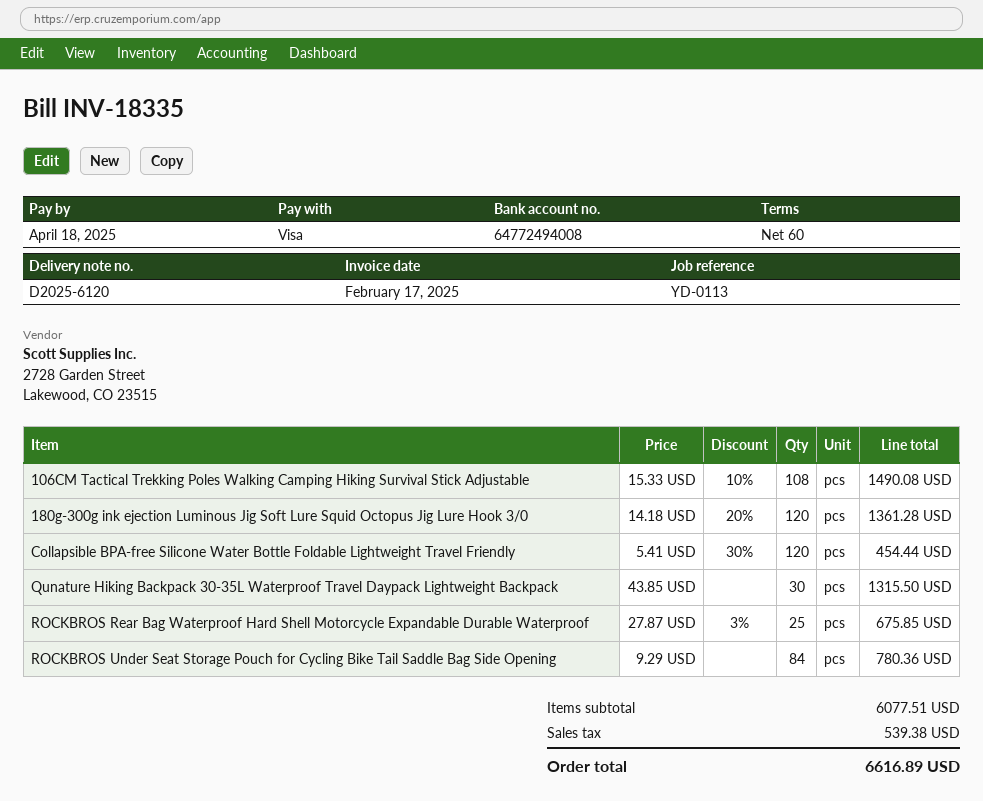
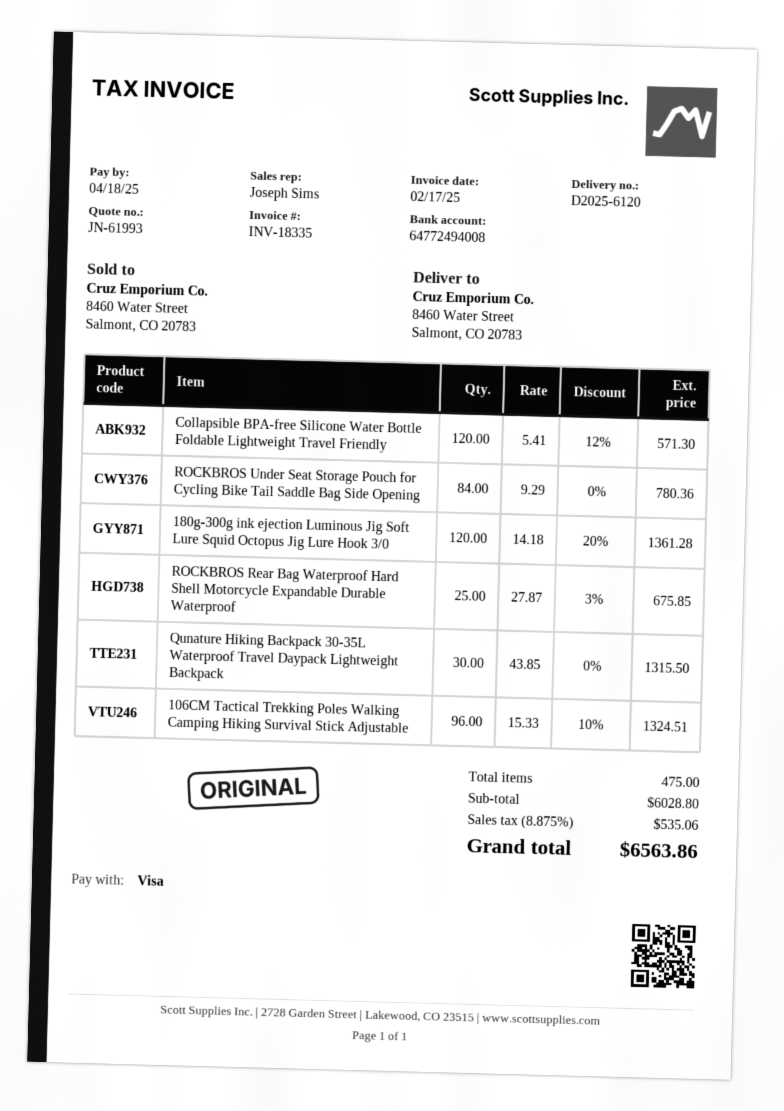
106CM Tactical Trekking Poles Walking Camping Hiking Survival Stick Adjustable: 108 x 15.33 - 10% = 1490.08 -> 96 x 15.33 - 10% = 1324.51
Collapsible BPA-free Silicone Water Bottle Foldable Lightweight Travel Friendly: 120 x 5.41 - 30% = 454.44 -> 120 x 5.41 - 12% = 571.30
subtotal: 6077.51 -> 6028.80
tax: 539.38 -> 535.06
total: 6616.89 -> 6563.86

